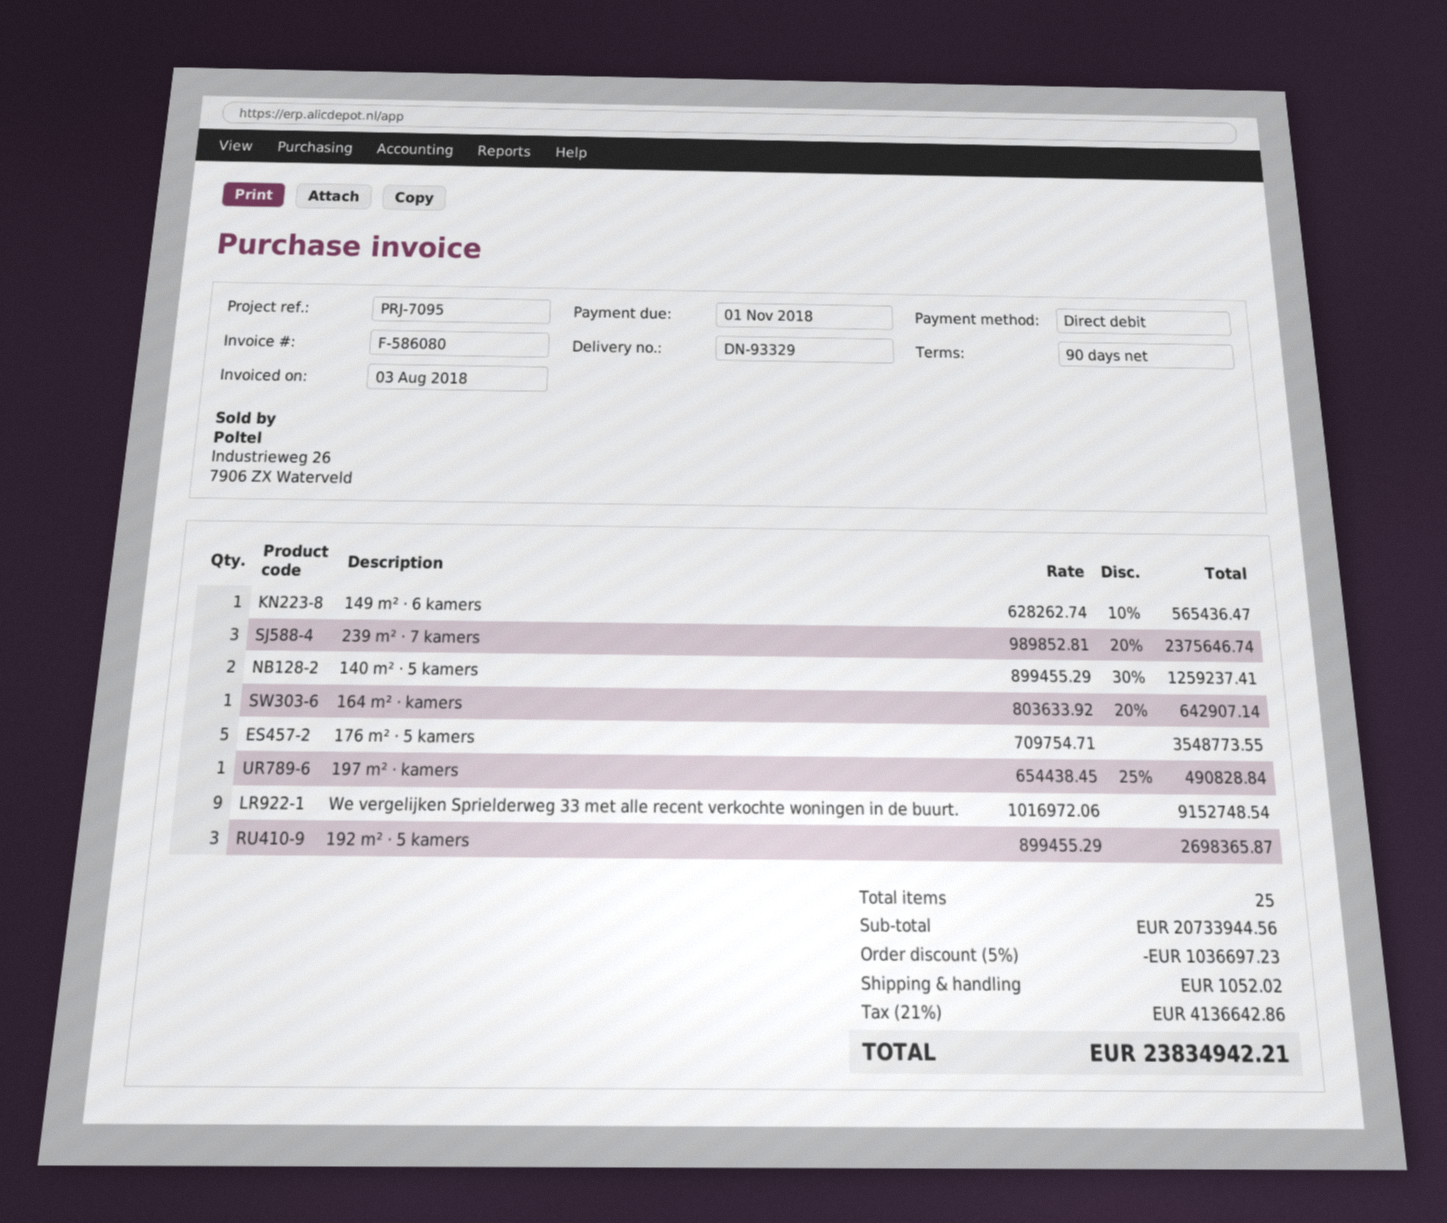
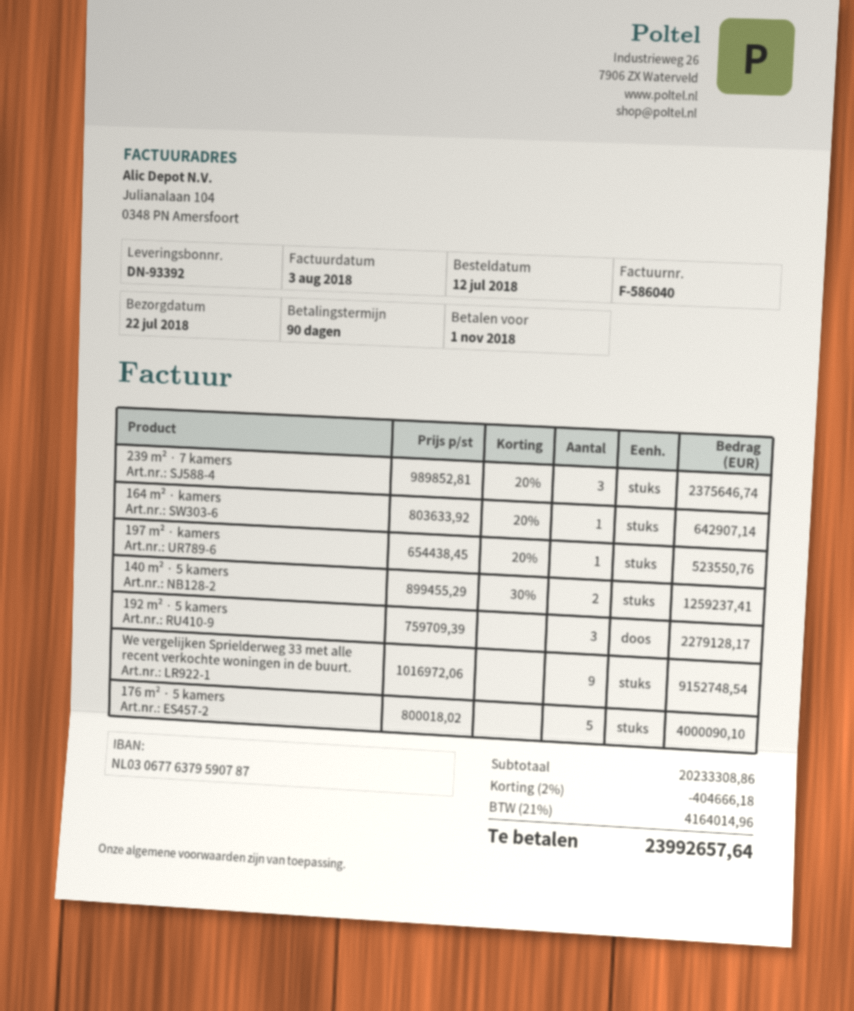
delivery note number: DN-93329 -> DN-93392
invoice number: F-586080 -> F-586040
149 m² · 6 kamers: 1 x 628262.74 - 10% = 565436.47 -> none
176 m² · 5 kamers: 5 x 709754.71 = 3548773.55 -> 5 x 800018.02 = 4000090.10
197 m² · kamers: 1 x 654438.45 - 25% = 490828.84 -> 1 x 654438.45 - 20% = 523550.76
192 m² · 5 kamers: 3 x 899455.29 = 2698365.87 -> 3 x 759709.39 = 2279128.17
subtotal: 20733944.56 -> 20233308.86
discount: 5% = 1036697.23 -> 2% = 404666.18
shipping: 1052.02 -> none
tax: 21% = 4136642.86 -> 21% = 4164014.96
total: 23834942.21 -> 23992657.64

